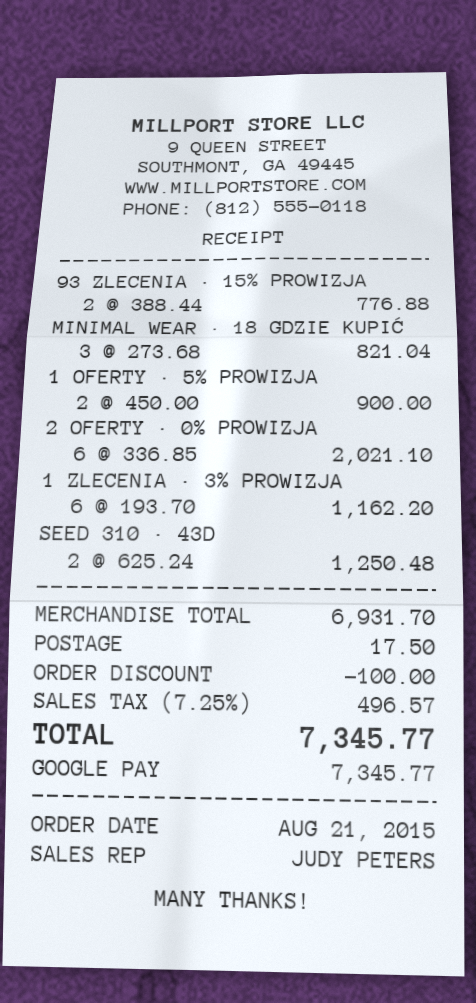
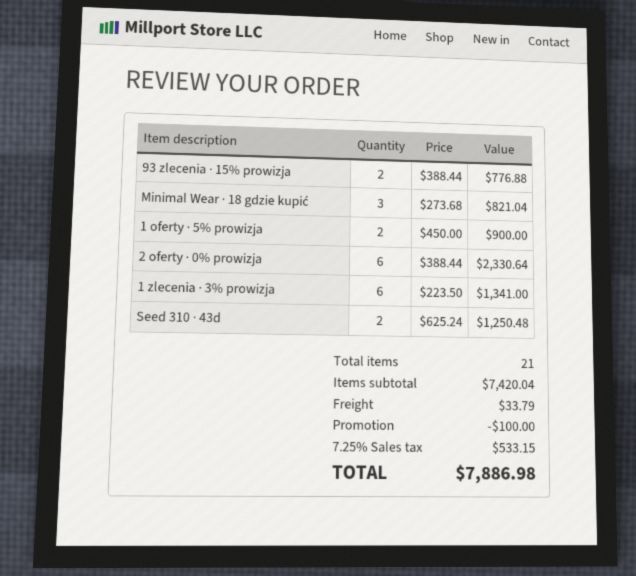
2 OFERTY · 0% PROWIZJA: 6 x 336.85 = 2021.10 -> 6 x 388.44 = 2330.64
1 ZLECENIA · 3% PROWIZJA: 6 x 193.70 = 1162.20 -> 6 x 223.50 = 1341.00
subtotal: 6931.70 -> 7420.04
shipping: 17.50 -> 33.79
tax: 7.25% = 496.57 -> 7.25% = 533.15
total: 7345.77 -> 7886.98

